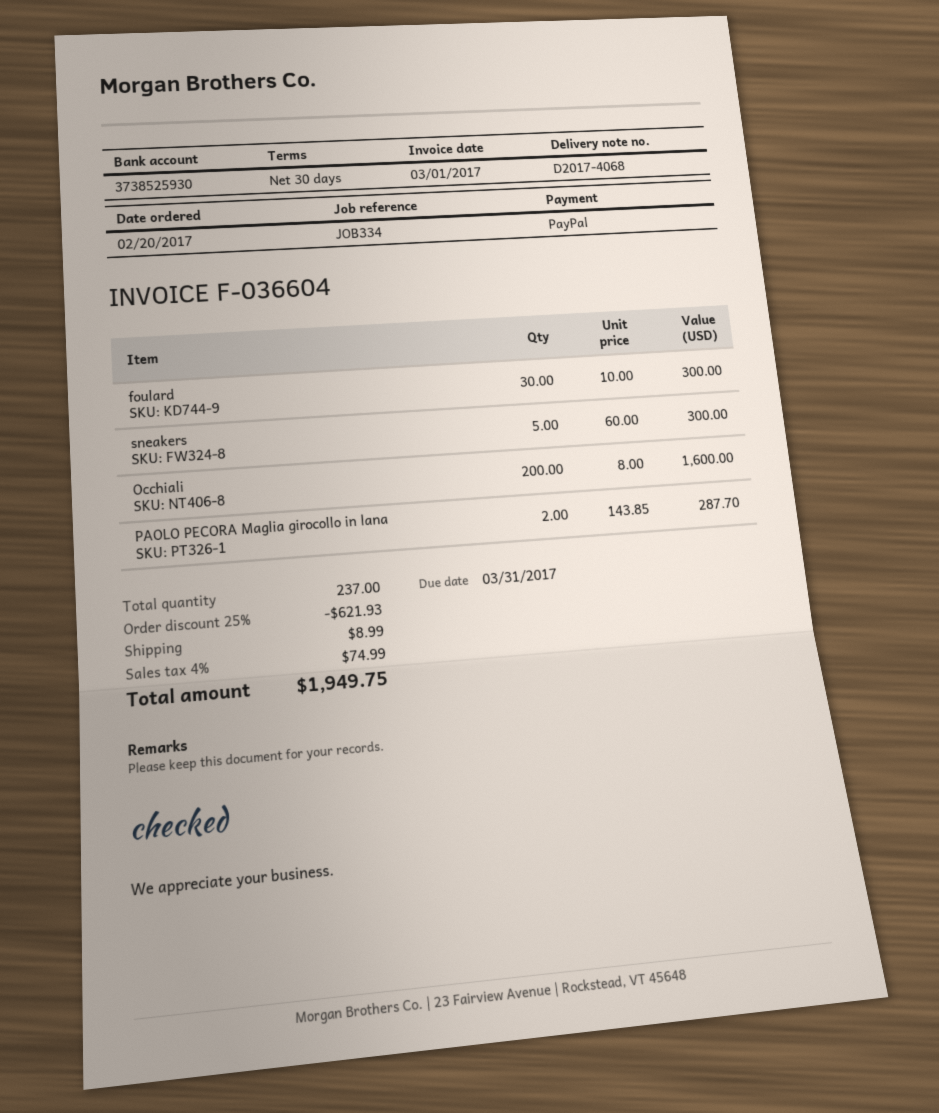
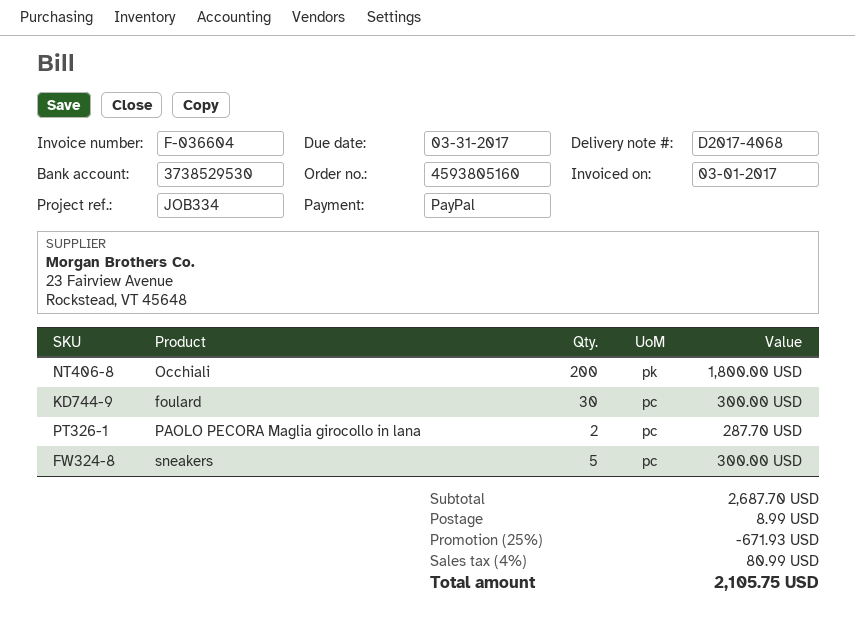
bank account: 3738525930 -> 3738529530
Occhiali: 200 for 1600.00 -> 200 for 1800.00
discount: 25% = 621.93 -> 25% = 671.93
tax: 4% = 74.99 -> 4% = 80.99
total: 1949.75 -> 2105.75

